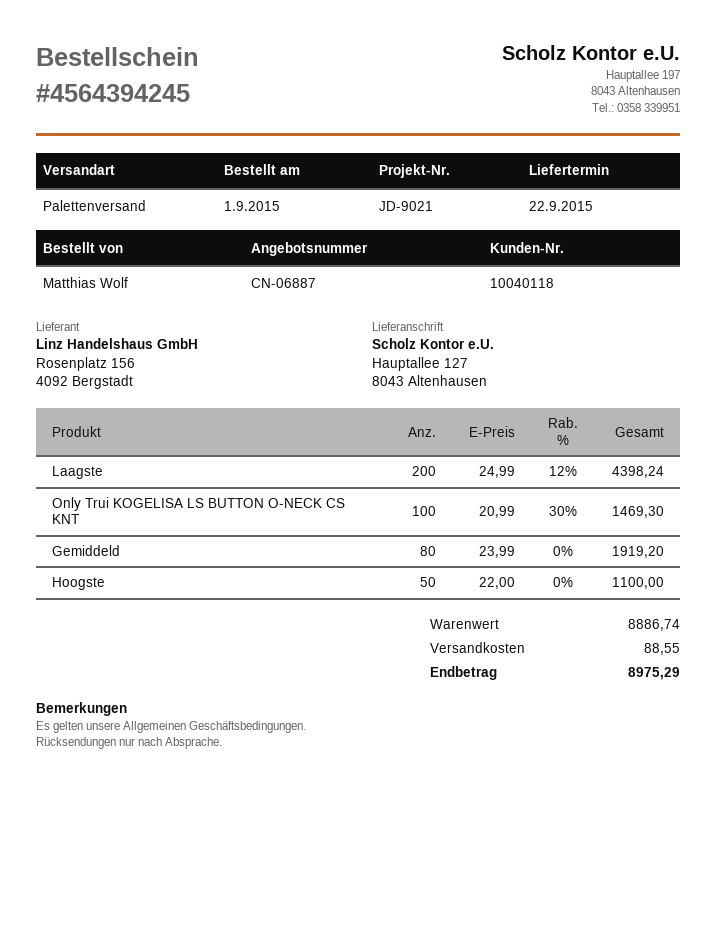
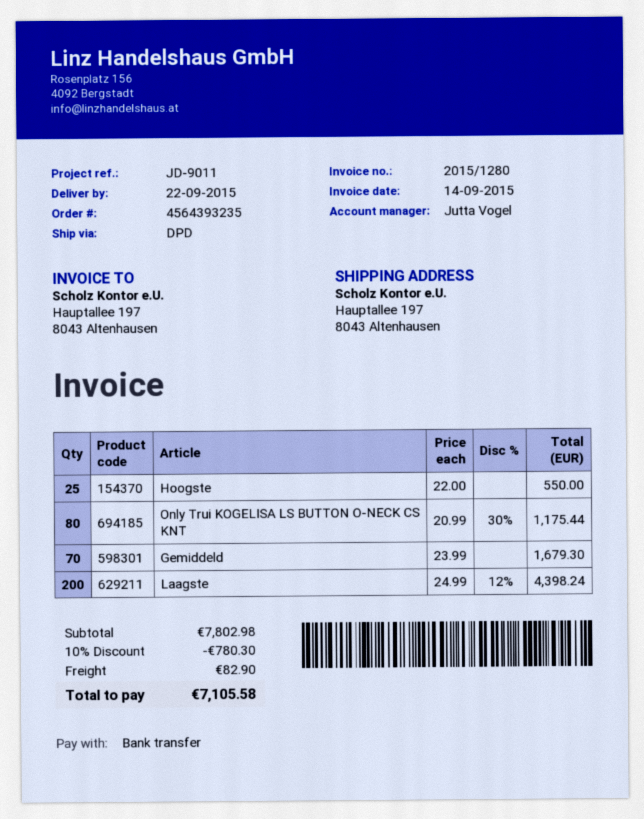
order number: 4564394245 -> 4564393235
reference: JD-9021 -> JD-9011
shipping method: pallet freight -> DPD
ship to: Hauptallee 127, 8043 Altenhausen -> Hauptallee 197, 8043 Altenhausen
Only Trui KOGELISA LS BUTTON O-NECK CS KNT: 100 x 20.99 - 30% = 1469.30 -> 80 x 20.99 - 30% = 1175.44
Gemiddeld: 80 x 23.99 = 1919.20 -> 70 x 23.99 = 1679.30
Hoogste: 50 x 22.00 = 1100.00 -> 25 x 22.00 = 550.00
subtotal: 8886.74 -> 7802.98
discount: none -> 10% = 780.30
shipping: 88.55 -> 82.90
total: 8975.29 -> 7105.58

